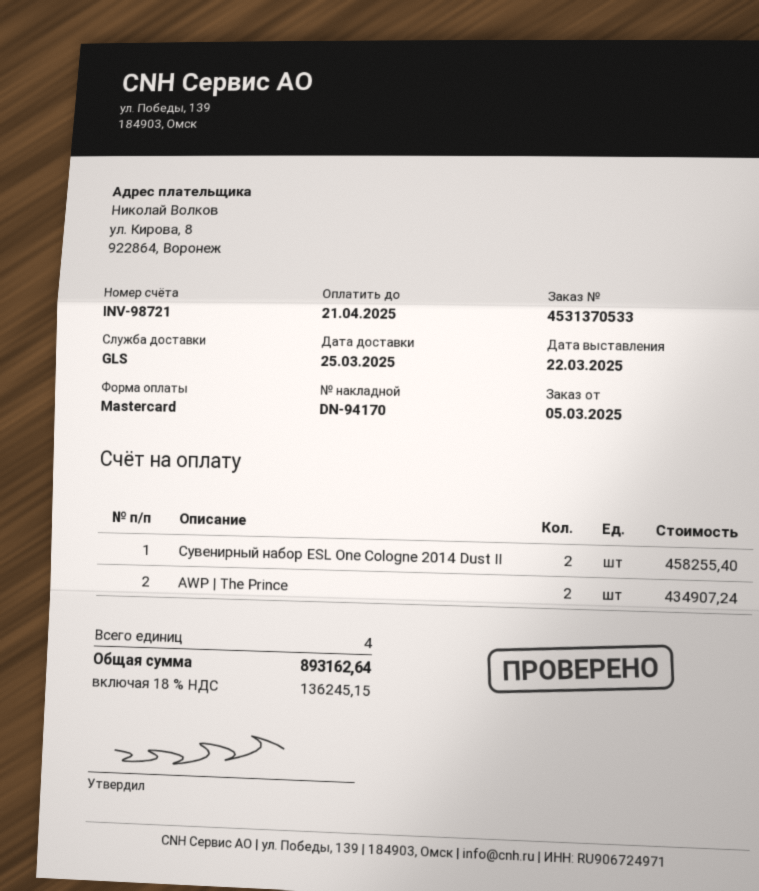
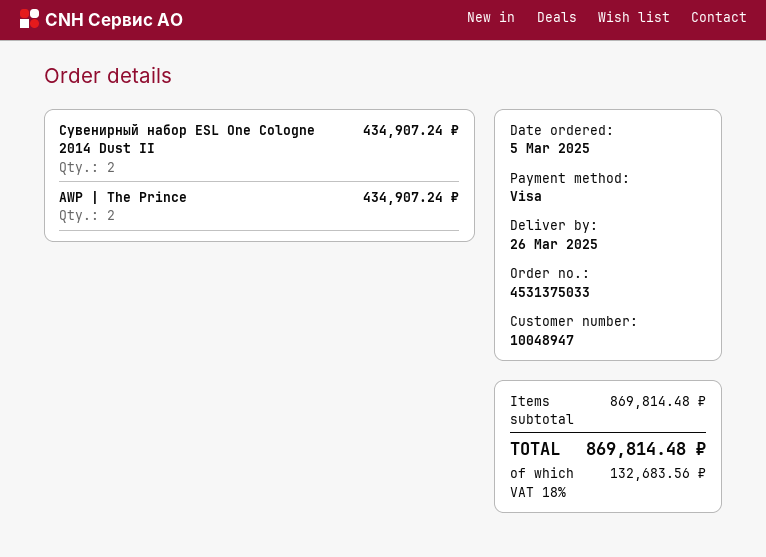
order number: 4531370533 -> 4531375033
delivery date: 2025-03-25 -> 2025-03-26
payment method: Mastercard -> Visa
Сувенирный набор ESL One Cologne 2014 Dust II: 2 for 458255.40 -> 2 for 434907.24
tax: 18% = 136245.15 -> 18% = 132683.56
total: 893162.64 -> 869814.48

